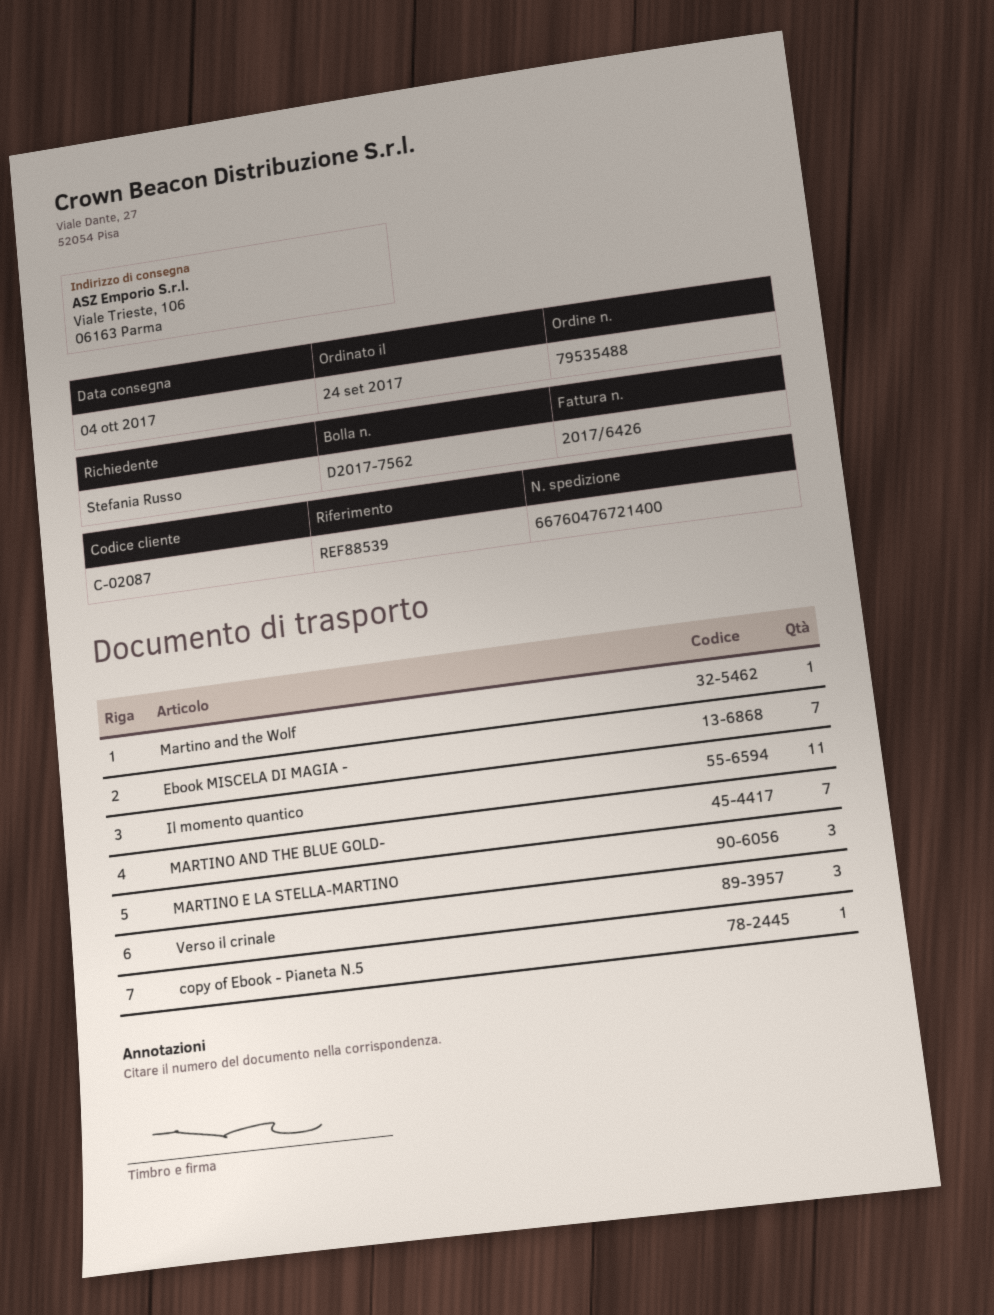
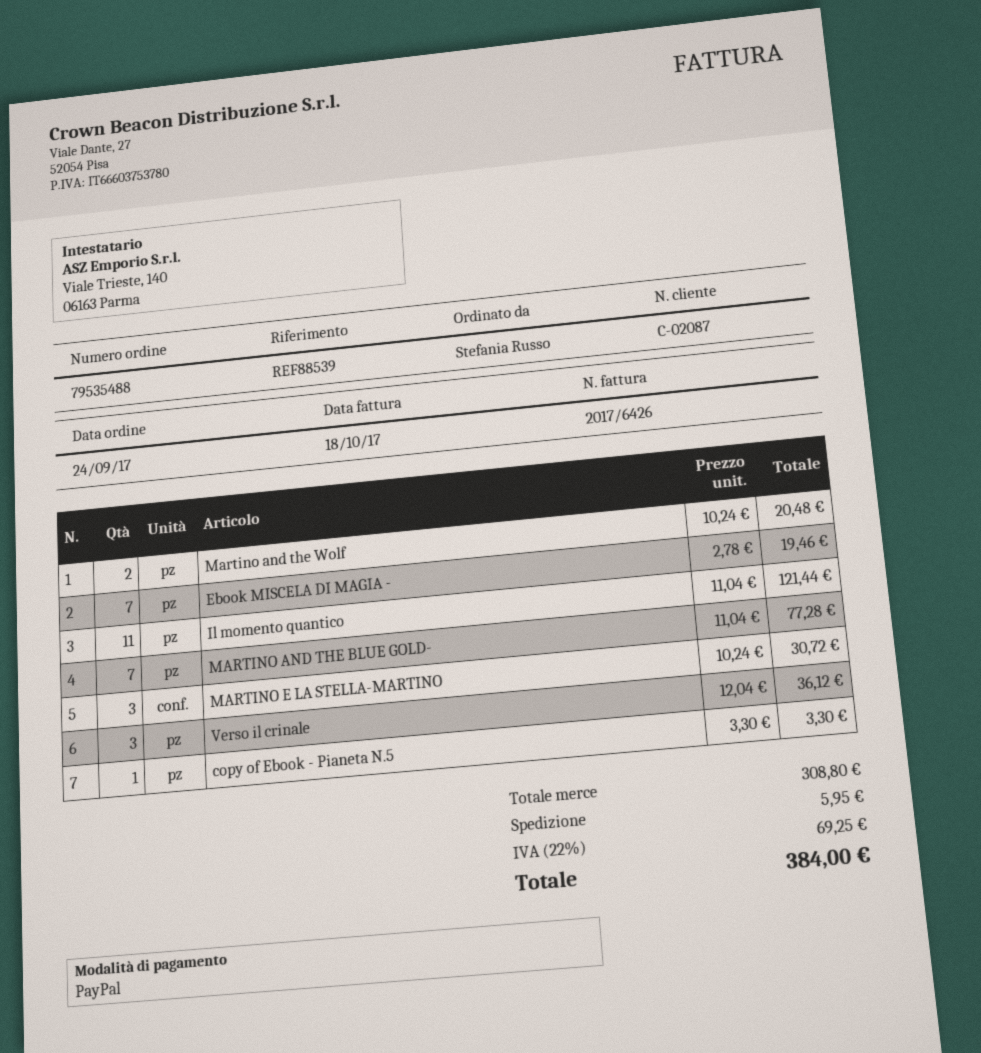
Martino and the Wolf: 1 -> 2

